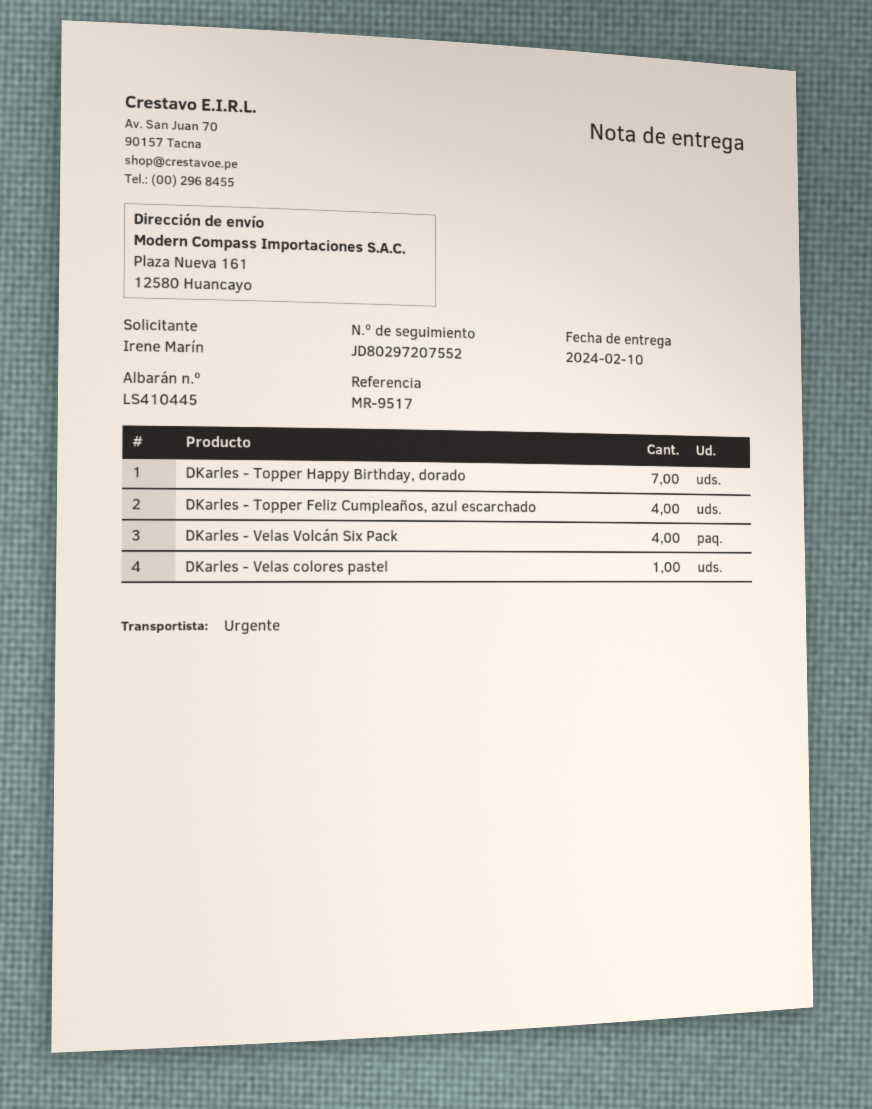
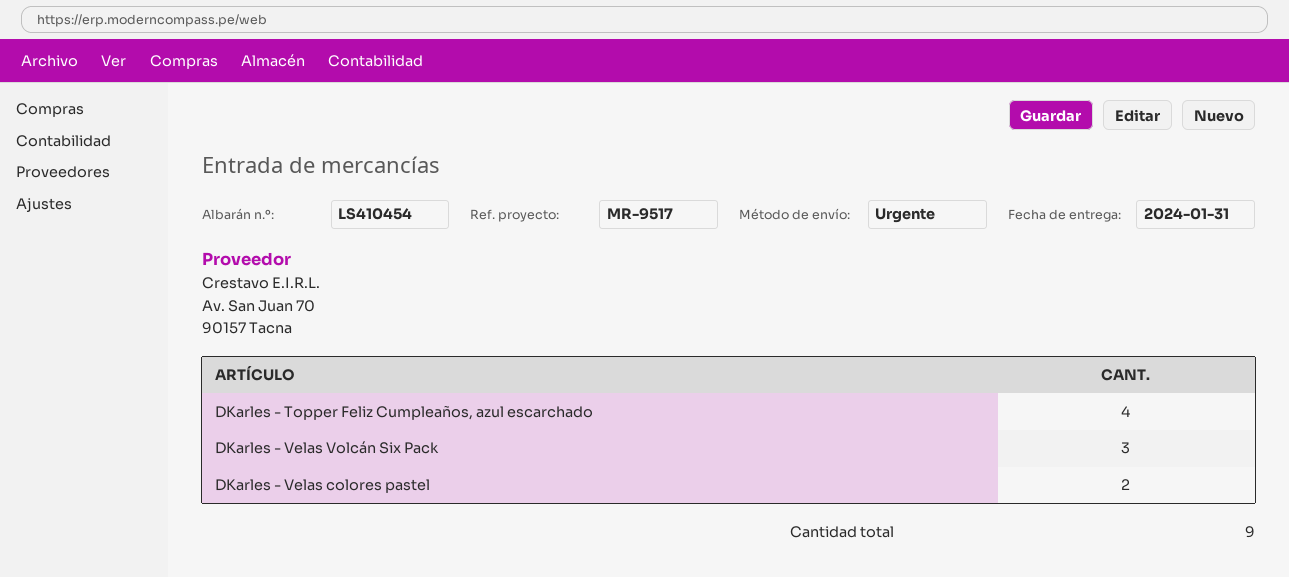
delivery note number: LS410445 -> LS410454
delivery date: 2024-02-10 -> 2024-01-31
DKarles - Topper Happy Birthday, dorado: 7 -> none
DKarles - Velas Volcán Six Pack: 4 -> 3
DKarles - Velas colores pastel: 1 -> 2

